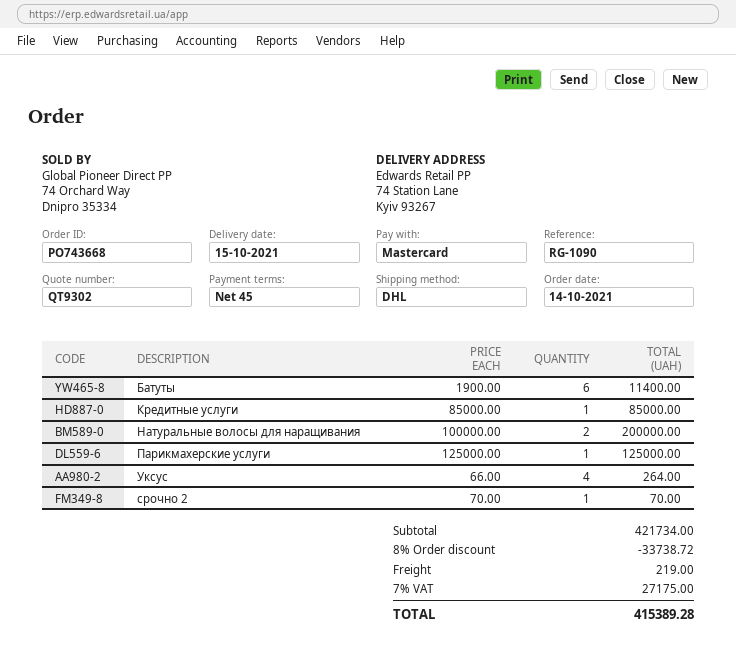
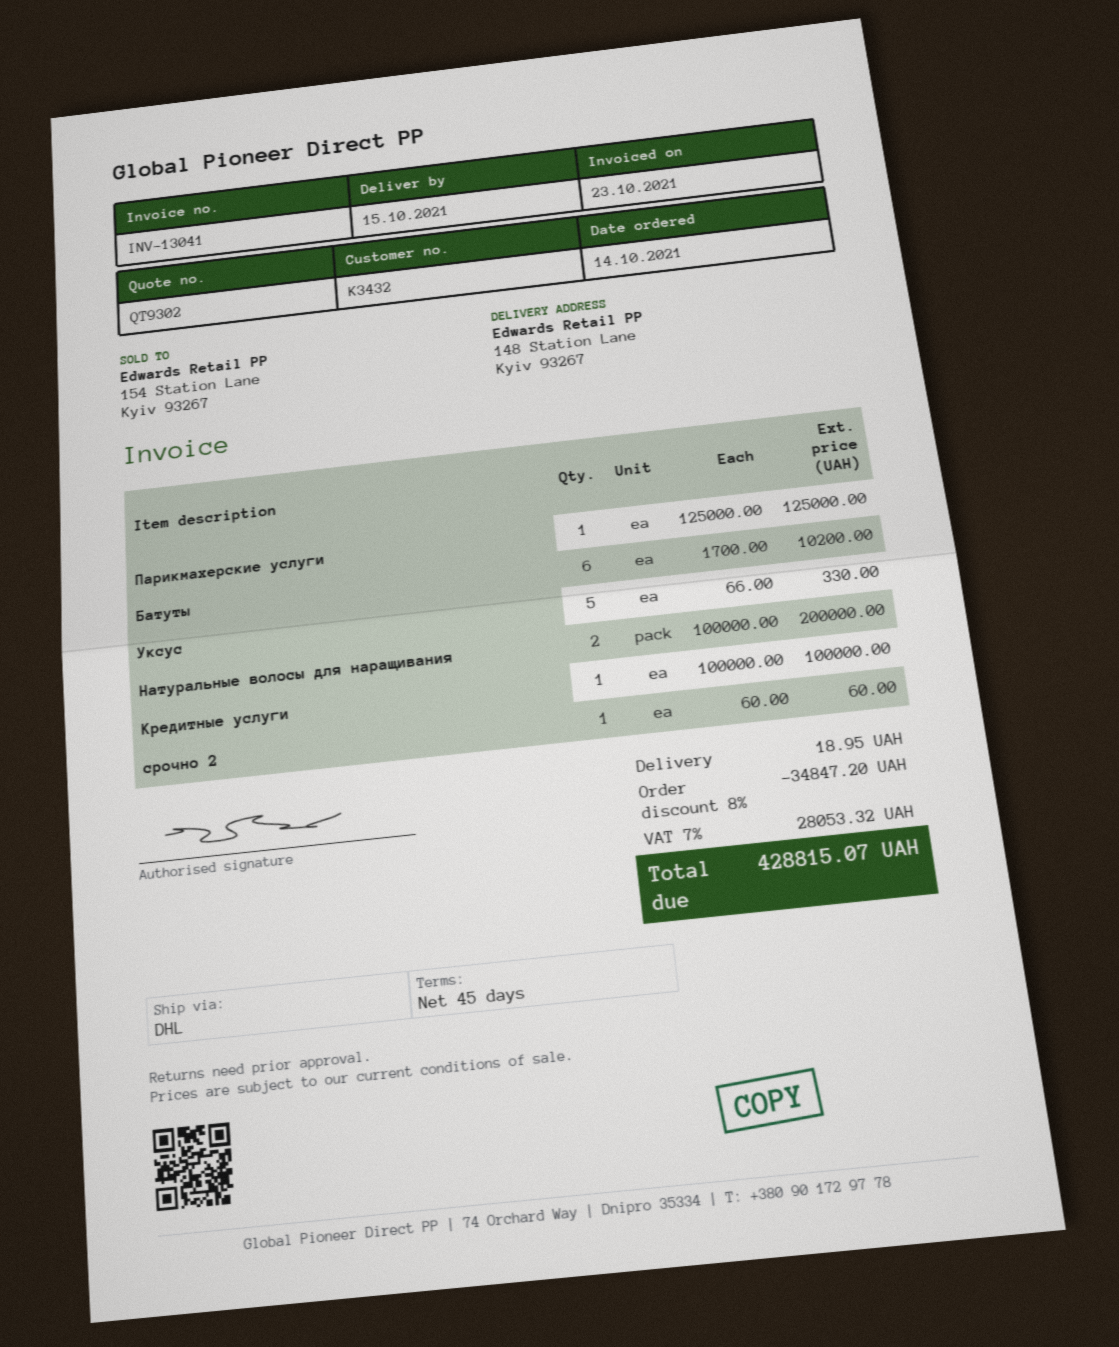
ship to: 74 Station Lane, Kyiv 93267 -> 148 Station Lane, Kyiv 93267
Батуты: 6 x 1900.00 = 11400.00 -> 6 x 1700.00 = 10200.00
Кредитные услуги: 1 x 85000.00 = 85000.00 -> 1 x 100000.00 = 100000.00
Уксус: 4 x 66.00 = 264.00 -> 5 x 66.00 = 330.00
срочно 2: 1 x 70.00 = 70.00 -> 1 x 60.00 = 60.00
discount: 8% = 33738.72 -> 8% = 34847.20
shipping: 219.00 -> 18.95
tax: 7% = 27175.00 -> 7% = 28053.32
total: 415389.28 -> 428815.07

